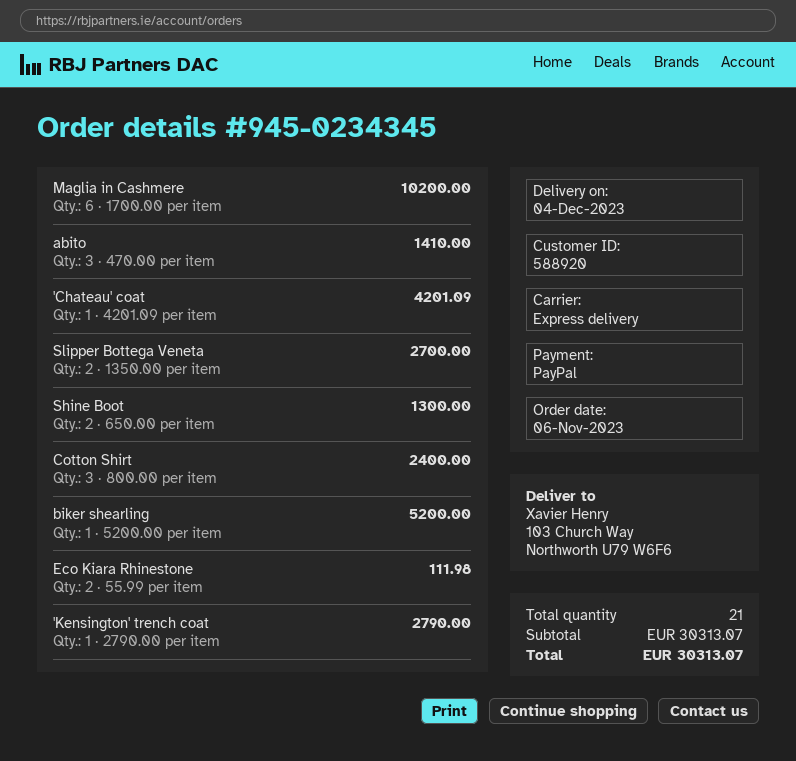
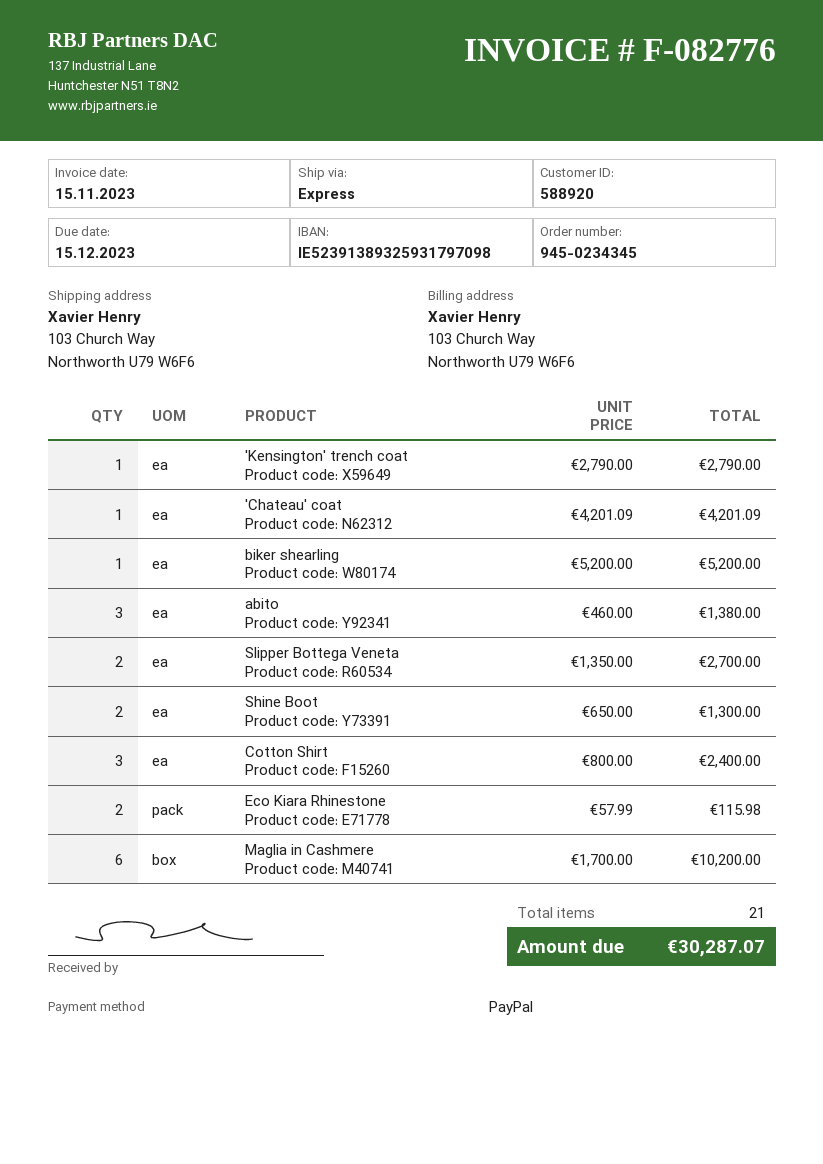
abito: 3 x 470.00 = 1410.00 -> 3 x 460.00 = 1380.00
Eco Kiara Rhinestone: 2 x 55.99 = 111.98 -> 2 x 57.99 = 115.98
total: 30313.07 -> 30287.07

